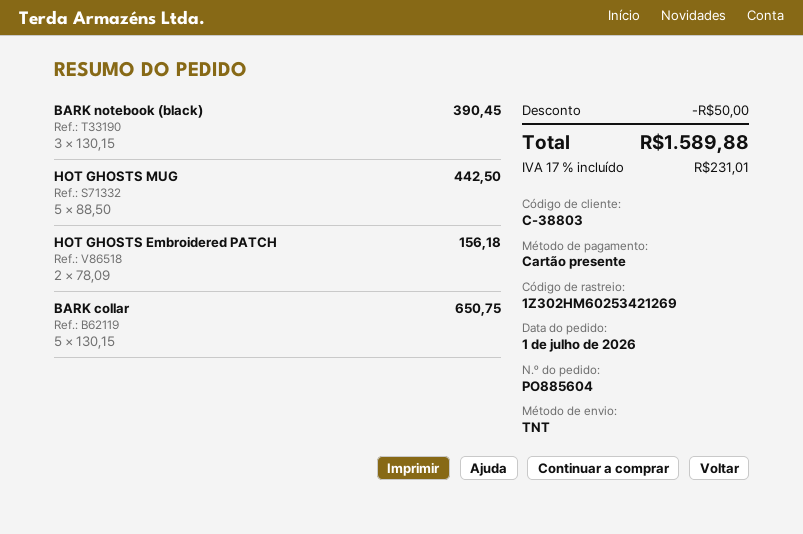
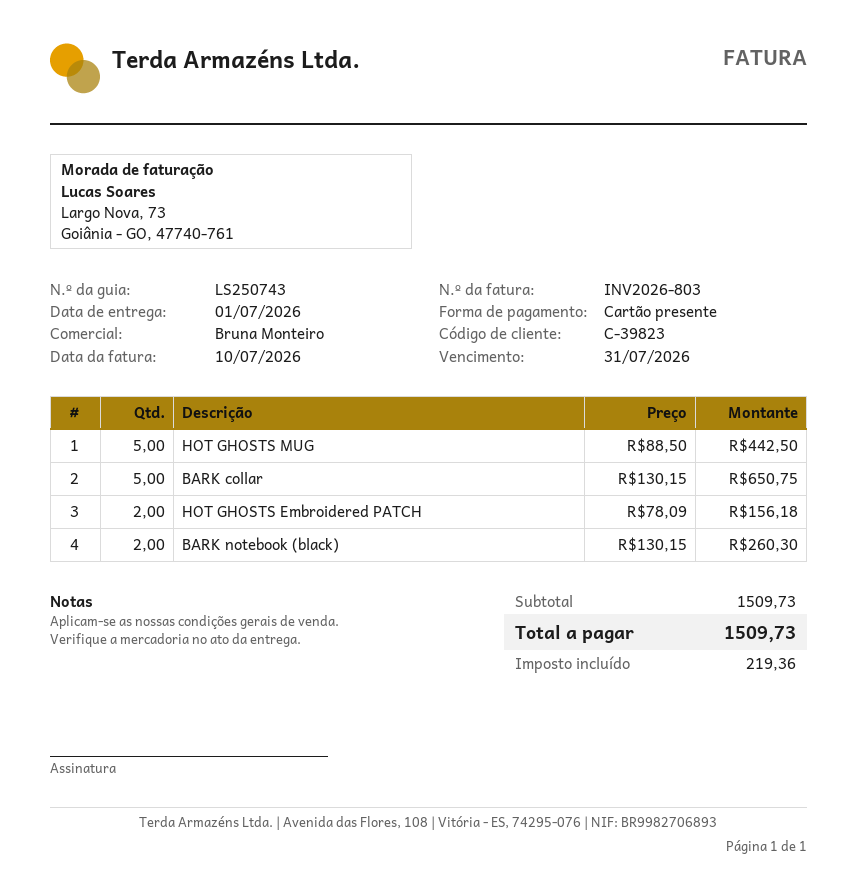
customer number: C-38803 -> C-39823
BARK notebook (black): 3 x 130.15 = 390.45 -> 2 x 130.15 = 260.30
discount: 50.00 -> none
tax: 231.01 -> 219.36
total: 1589.88 -> 1509.73

